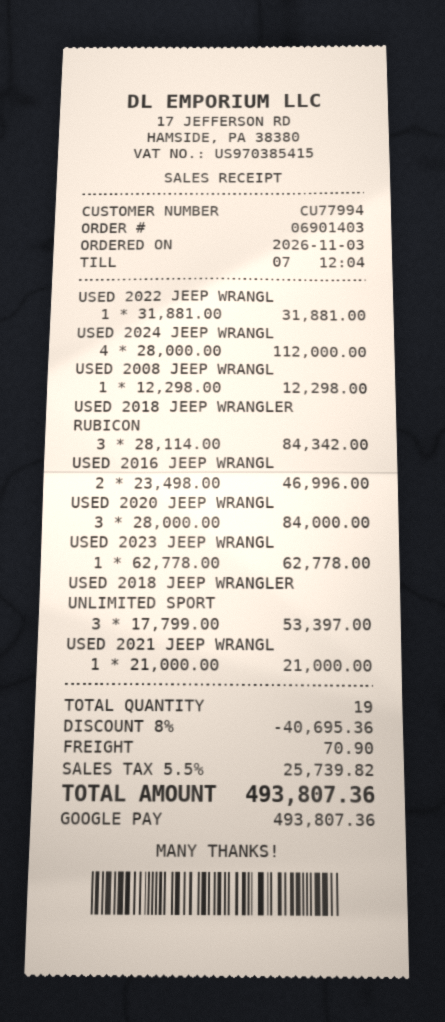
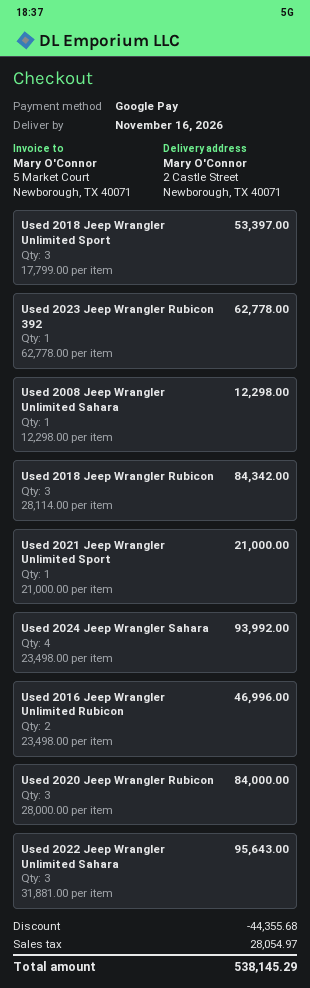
USED 2022 JEEP WRANGL: 1 x 31881.00 = 31881.00 -> 3 x 31881.00 = 95643.00
USED 2024 JEEP WRANGL: 4 x 28000.00 = 112000.00 -> 4 x 23498.00 = 93992.00
discount: 40695.36 -> 44355.68
shipping: 70.90 -> none
tax: 25739.82 -> 28054.97
total: 493807.36 -> 538145.29

